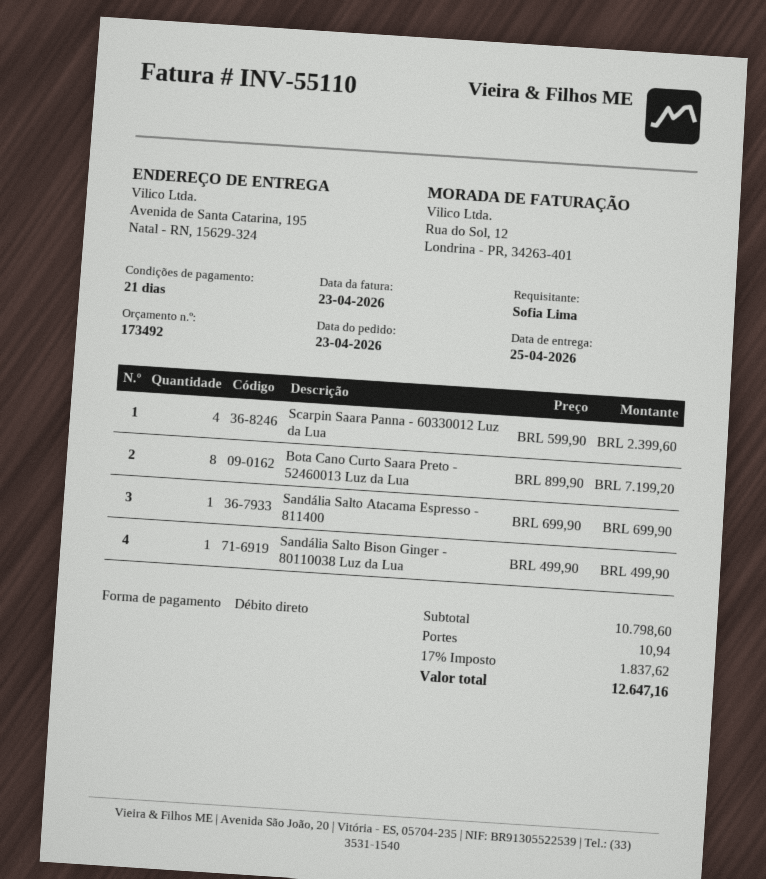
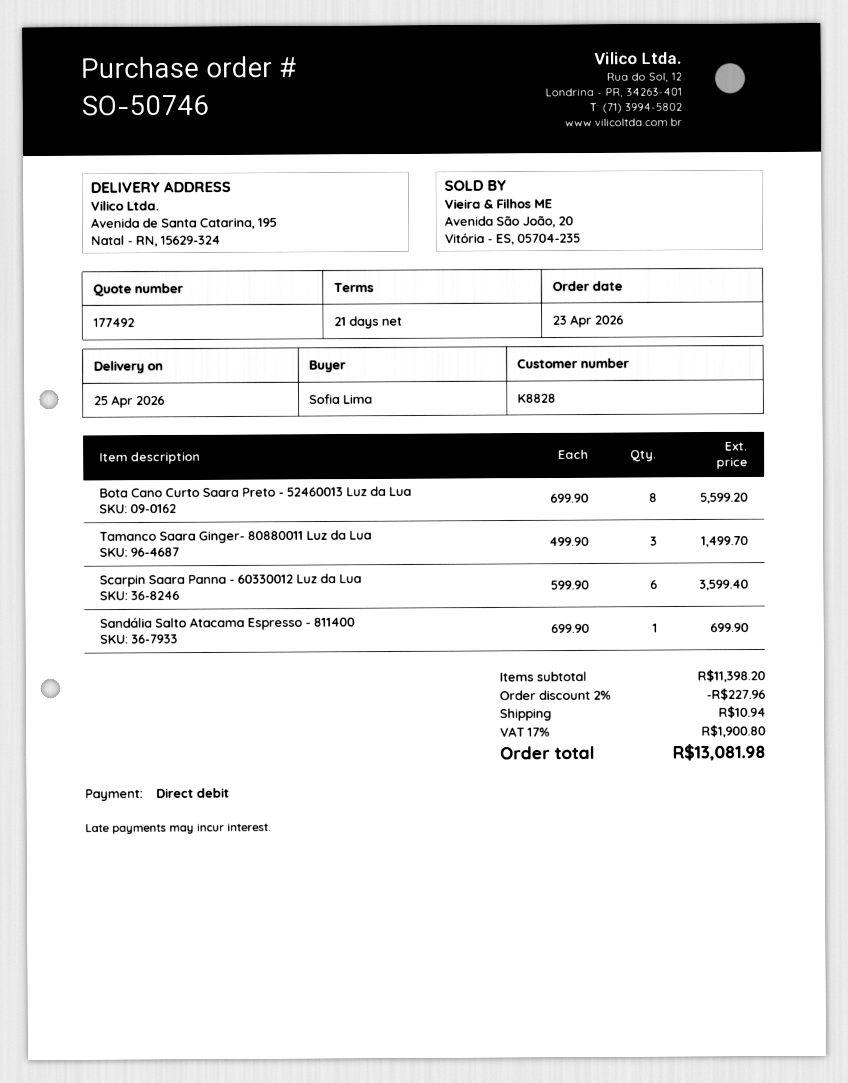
quote number: 173492 -> 177492
Scarpin Saara Panna - 60330012 Luz da Lua: 4 x 599.90 = 2399.60 -> 6 x 599.90 = 3599.40
Bota Cano Curto Saara Preto - 52460013 Luz da Lua: 8 x 899.90 = 7199.20 -> 8 x 699.90 = 5599.20
Sandália Salto Bison Ginger - 80110038 Luz da Lua: 1 x 499.90 = 499.90 -> none
Tamanco Saara Ginger- 80880011 Luz da Lua: none -> 3 x 499.90 = 1499.70
subtotal: 10798.60 -> 11398.20
discount: none -> 2% = 227.96
tax: 17% = 1837.62 -> 17% = 1900.80
total: 12647.16 -> 13081.98

